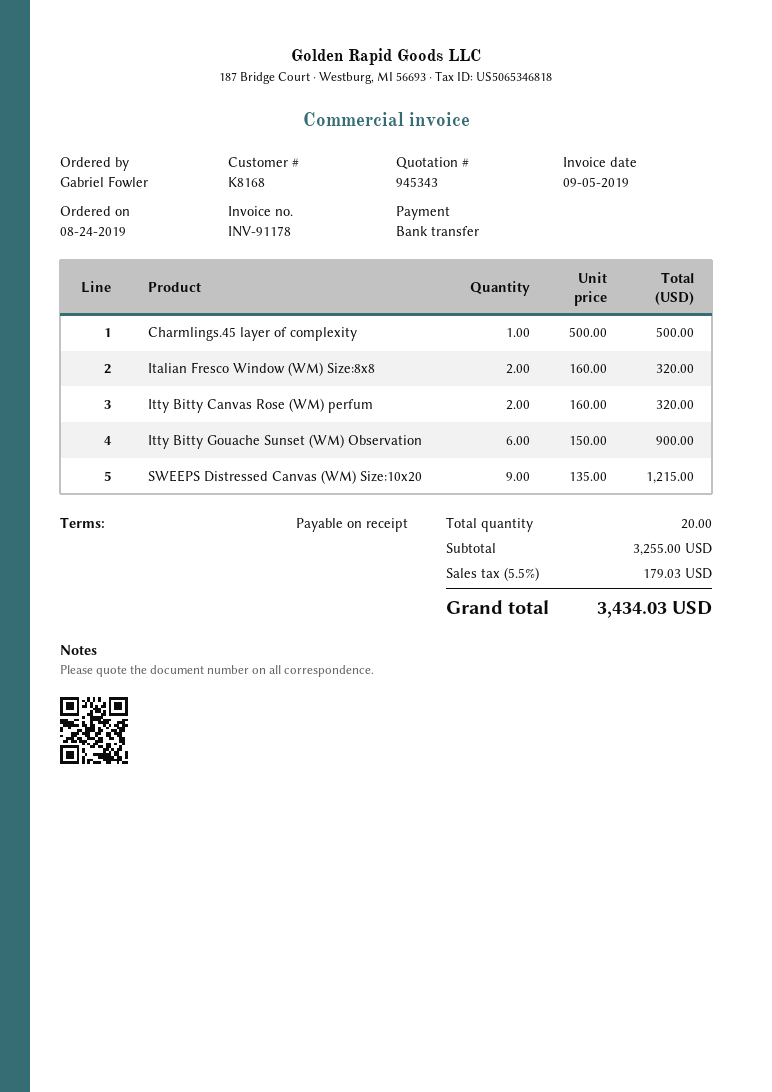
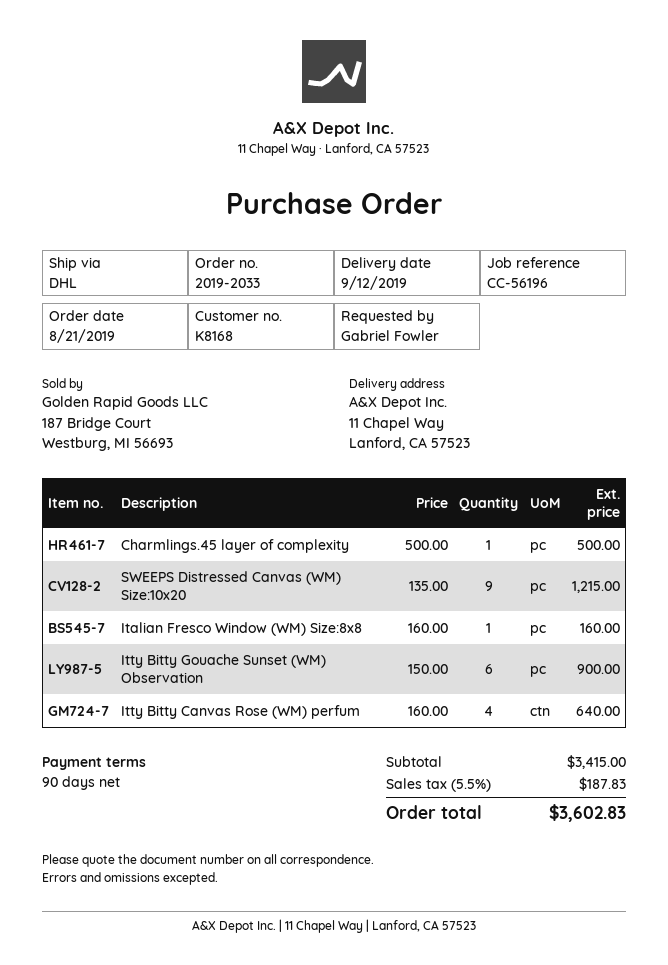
order date: 2019-08-24 -> 2019-08-21
payment terms: on receipt -> 90 days
Italian Fresco Window (WM) Size:8x8: 2 x 160.00 = 320.00 -> 1 x 160.00 = 160.00
Itty Bitty Canvas Rose (WM) perfum: 2 x 160.00 = 320.00 -> 4 x 160.00 = 640.00
subtotal: 3255.00 -> 3415.00
tax: 5.5% = 179.03 -> 5.5% = 187.83
total: 3434.03 -> 3602.83

